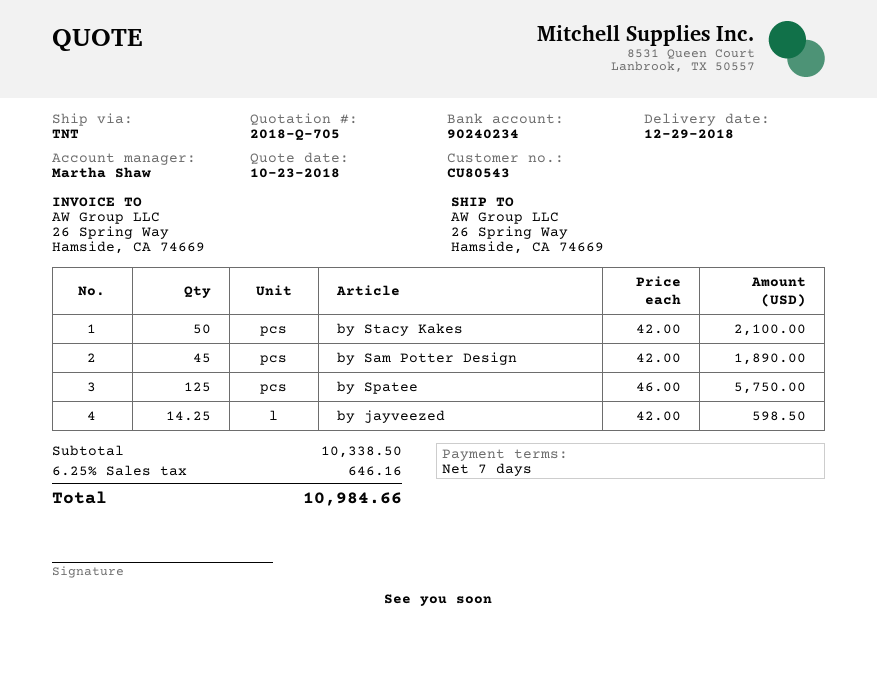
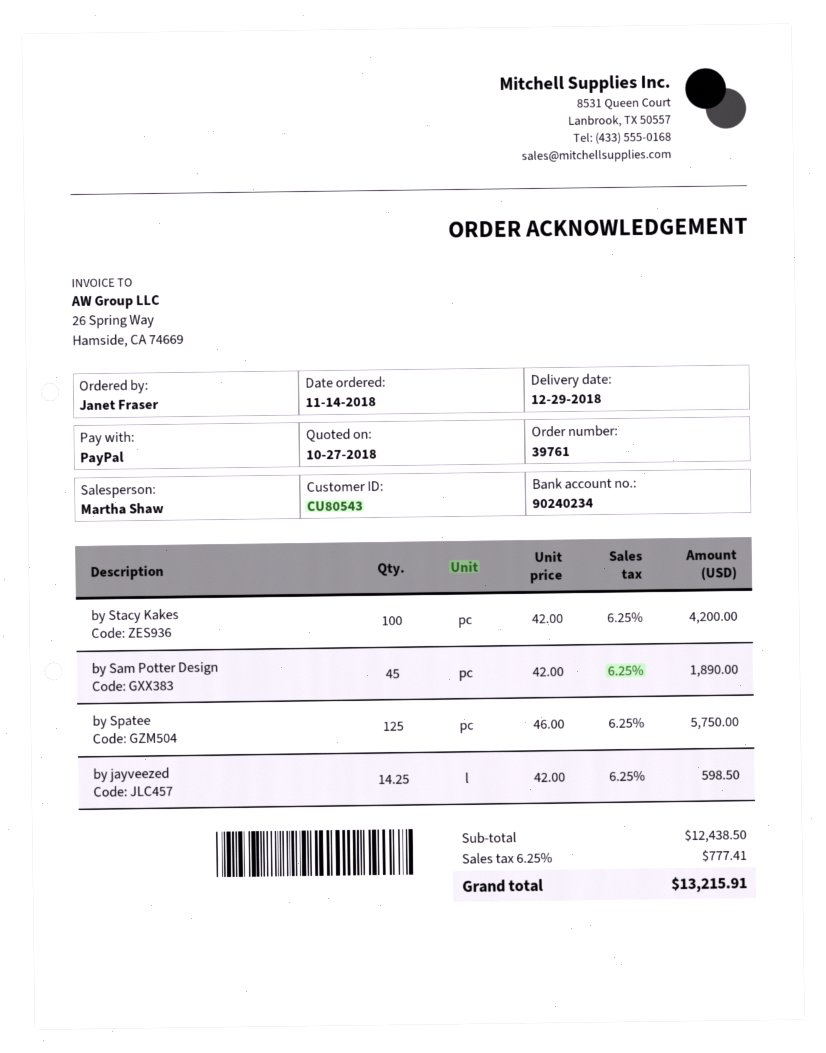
quote date: 2018-10-23 -> 2018-10-27
by Stacy Kakes: 50 x 42.00 = 2100.00 -> 100 x 42.00 = 4200.00
subtotal: 10338.50 -> 12438.50
tax: 6.25% = 646.16 -> 6.25% = 777.41
total: 10984.66 -> 13215.91

